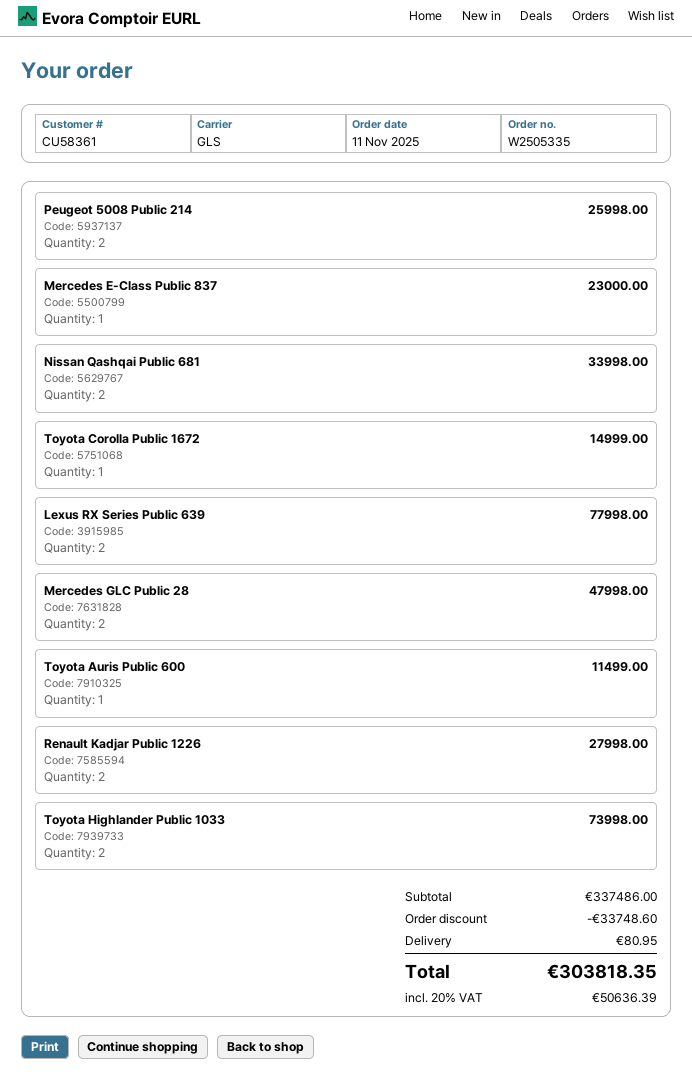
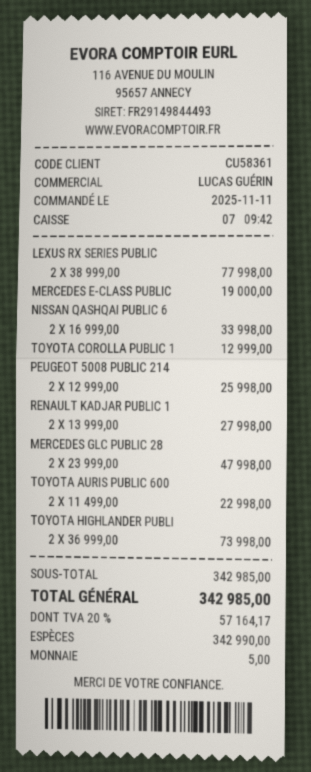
Mercedes E-Class Public 837: 1 for 23000.00 -> 1 for 19000.00
Toyota Corolla Public 1672: 1 for 14999.00 -> 1 for 12999.00
Toyota Auris Public 600: 1 for 11499.00 -> 2 for 22998.00
subtotal: 337486.00 -> 342985.00
discount: 33748.60 -> none
shipping: 80.95 -> none
tax: 20% = 50636.39 -> 20% = 57164.17
total: 303818.35 -> 342985.00

